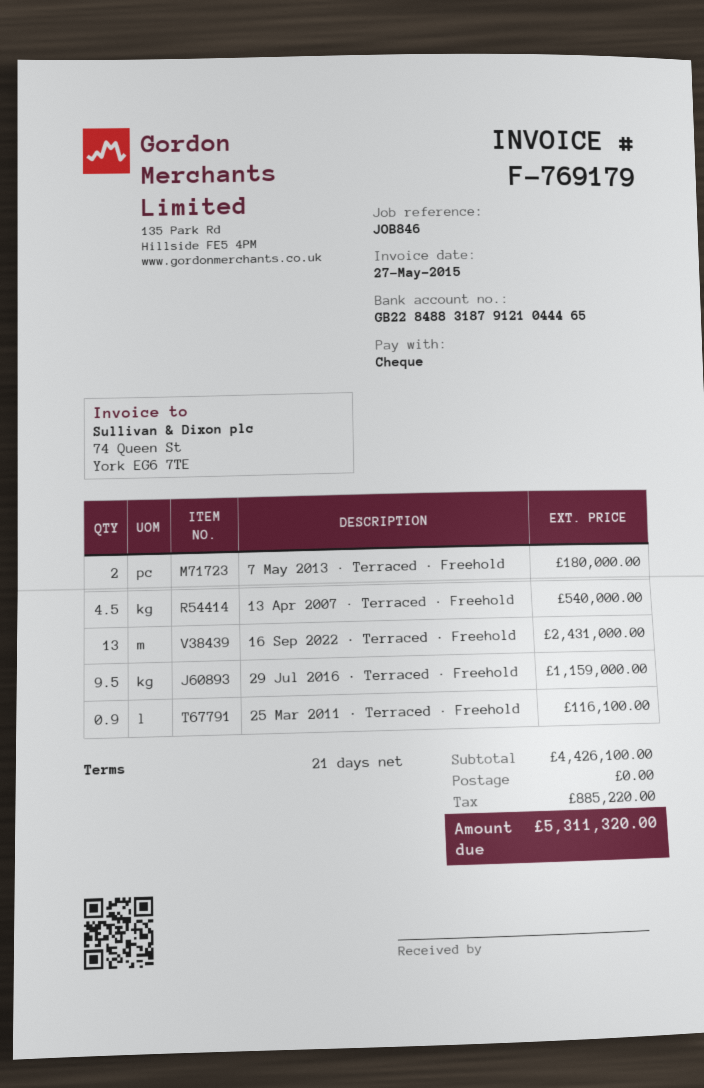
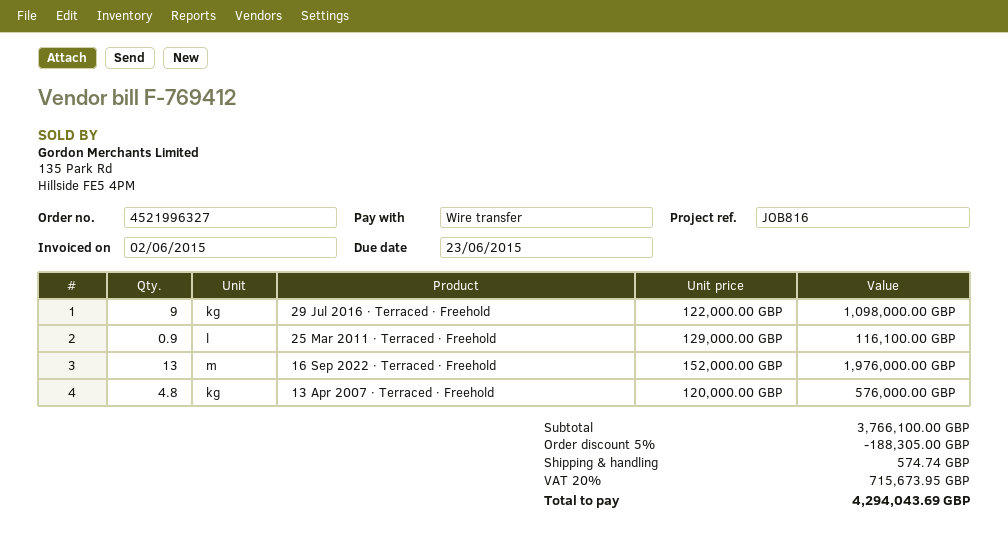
invoice number: F-769179 -> F-769412
invoice date: 2015-05-27 -> 2015-06-02
reference: JOB846 -> JOB816
payment method: cheque -> bank transfer
7 May 2013 · Terraced · Freehold: 2 for 180000.00 -> none
13 Apr 2007 · Terraced · Freehold: 4.5 for 540000.00 -> 4.8 for 576000.00
16 Sep 2022 · Terraced · Freehold: 13 for 2431000.00 -> 13 for 1976000.00
29 Jul 2016 · Terraced · Freehold: 9.5 for 1159000.00 -> 9 for 1098000.00
subtotal: 4426100.00 -> 3766100.00
discount: none -> 5% = 188305.00
shipping: 0.00 -> 574.74
tax: 885220.00 -> 715673.95
total: 5311320.00 -> 4294043.69

